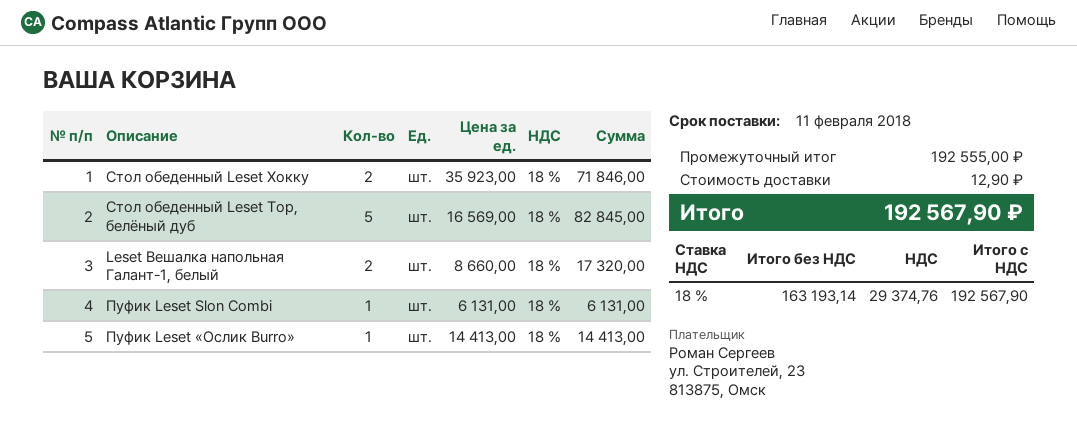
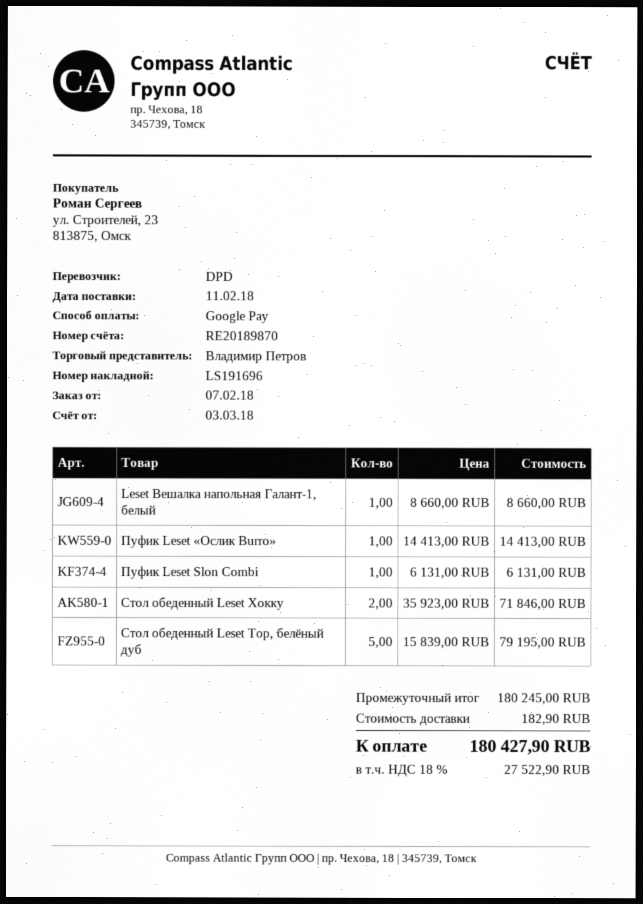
Стол обеденный Leset Тор, белёный дуб: 5 x 16569.00 = 82845.00 -> 5 x 15839.00 = 79195.00
Leset Вешалка напольная Галант-1, белый: 2 x 8660.00 = 17320.00 -> 1 x 8660.00 = 8660.00
subtotal: 192555.00 -> 180245.00
shipping: 12.90 -> 182.90
tax: 18% = 29374.76 -> 18% = 27522.90
total: 192567.90 -> 180427.90

